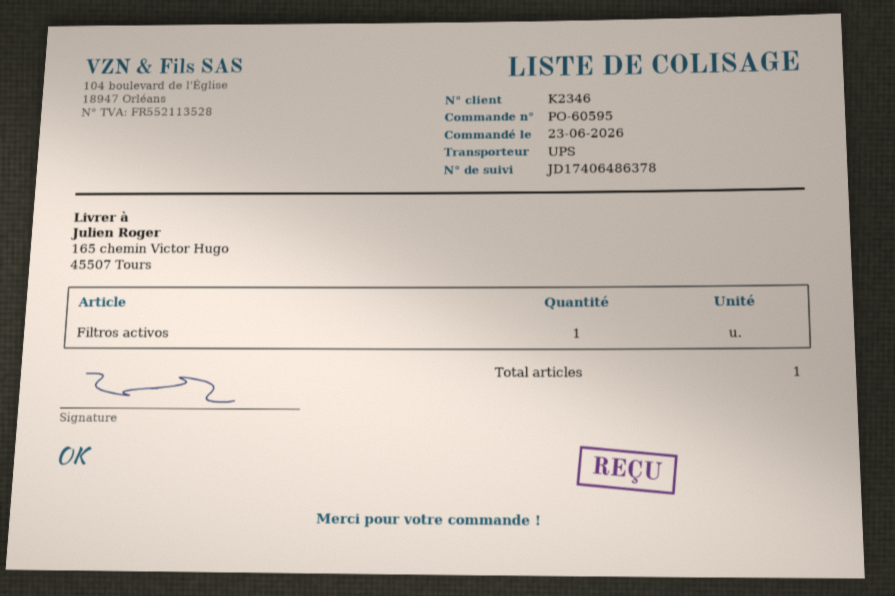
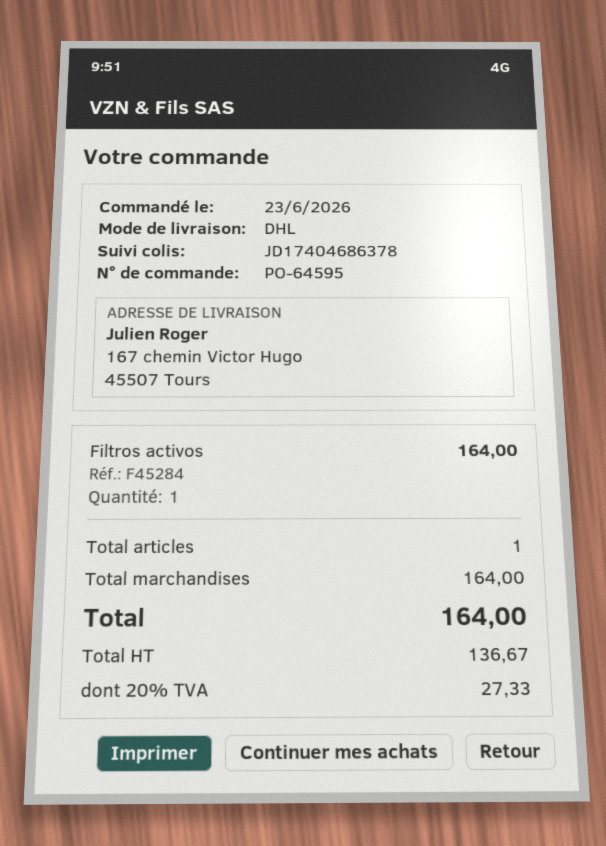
order number: PO-60595 -> PO-64595
shipping method: UPS -> DHL
tracking number: JD17406486378 -> JD17404686378
ship to: 165 chemin Victor Hugo, 45507 Tours -> 167 chemin Victor Hugo, 45507 Tours

